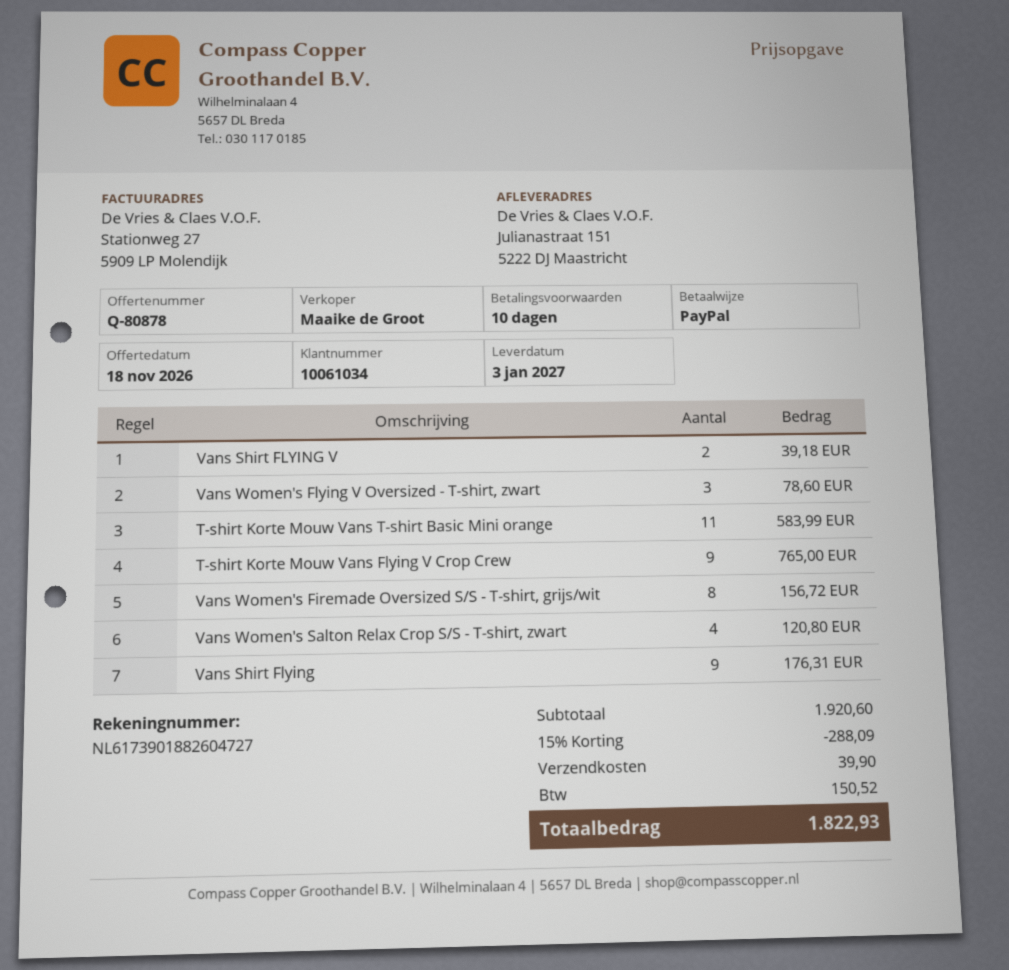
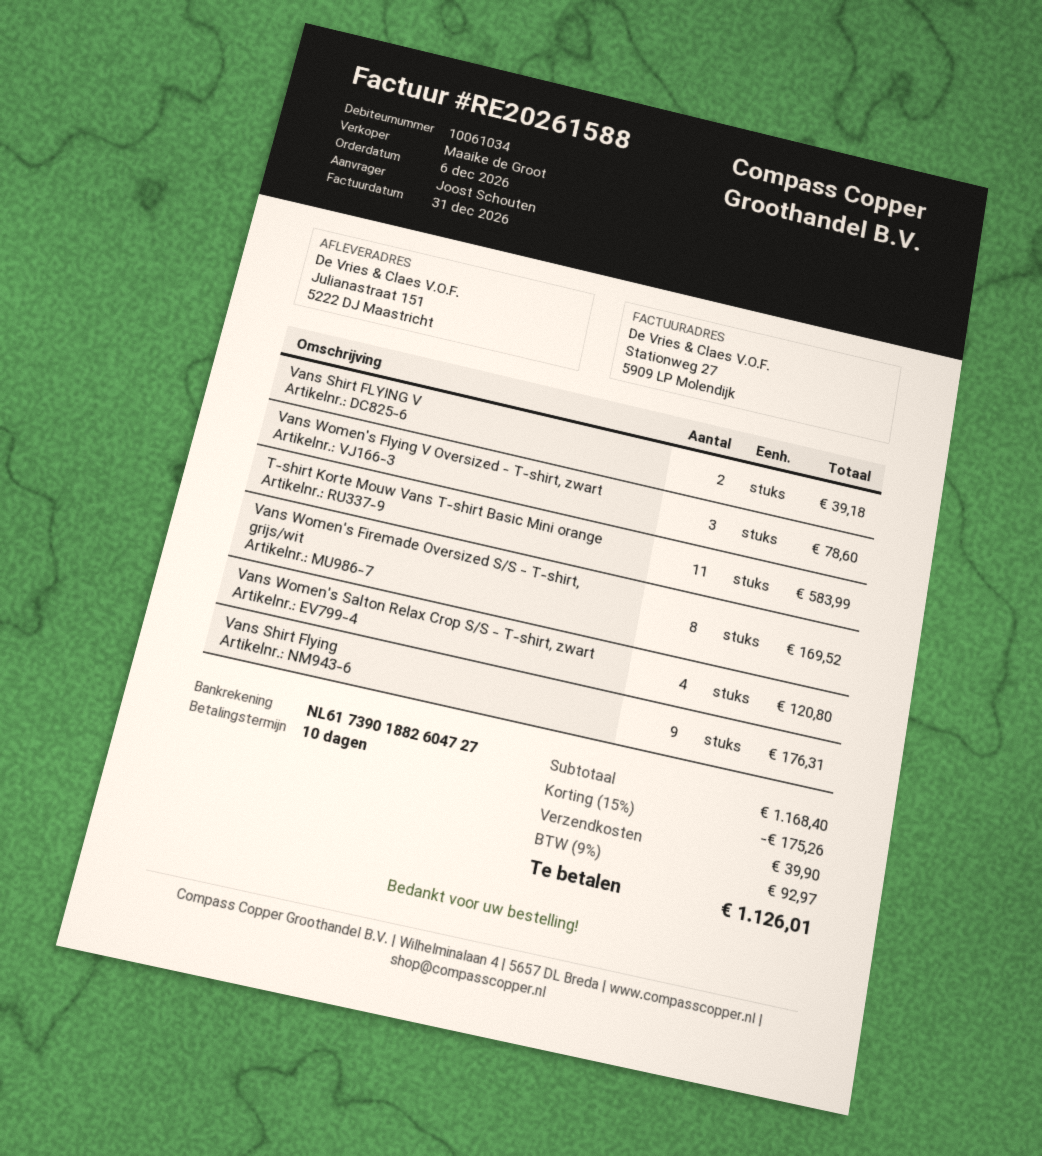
T-shirt Korte Mouw Vans Flying V Crop Crew: 9 for 765.00 -> none
Vans Women's Firemade Oversized S/S - T-shirt, grijs/wit: 8 for 156.72 -> 8 for 169.52
subtotal: 1920.60 -> 1168.40
discount: 15% = 288.09 -> 15% = 175.26
tax: 150.52 -> 92.97
total: 1822.93 -> 1126.01

